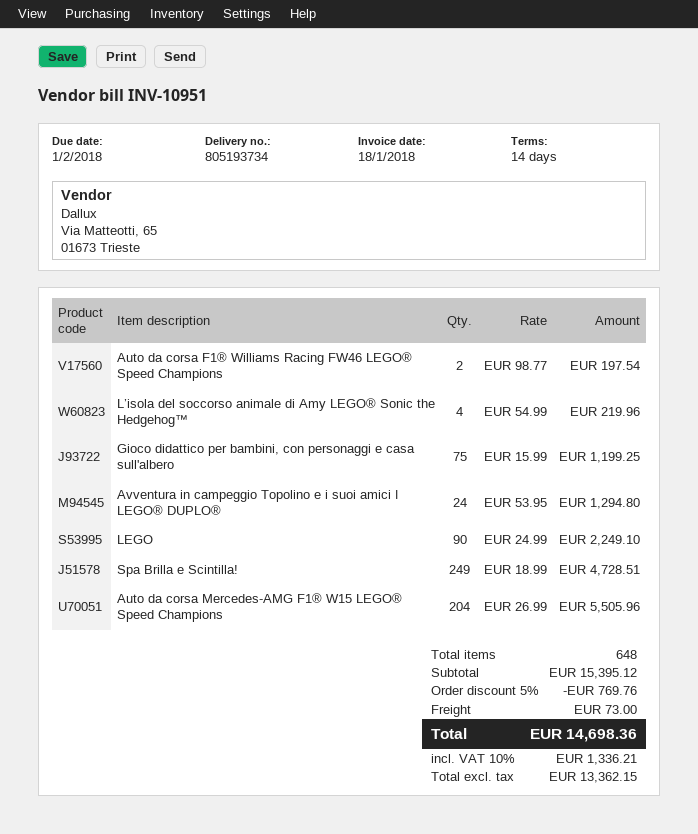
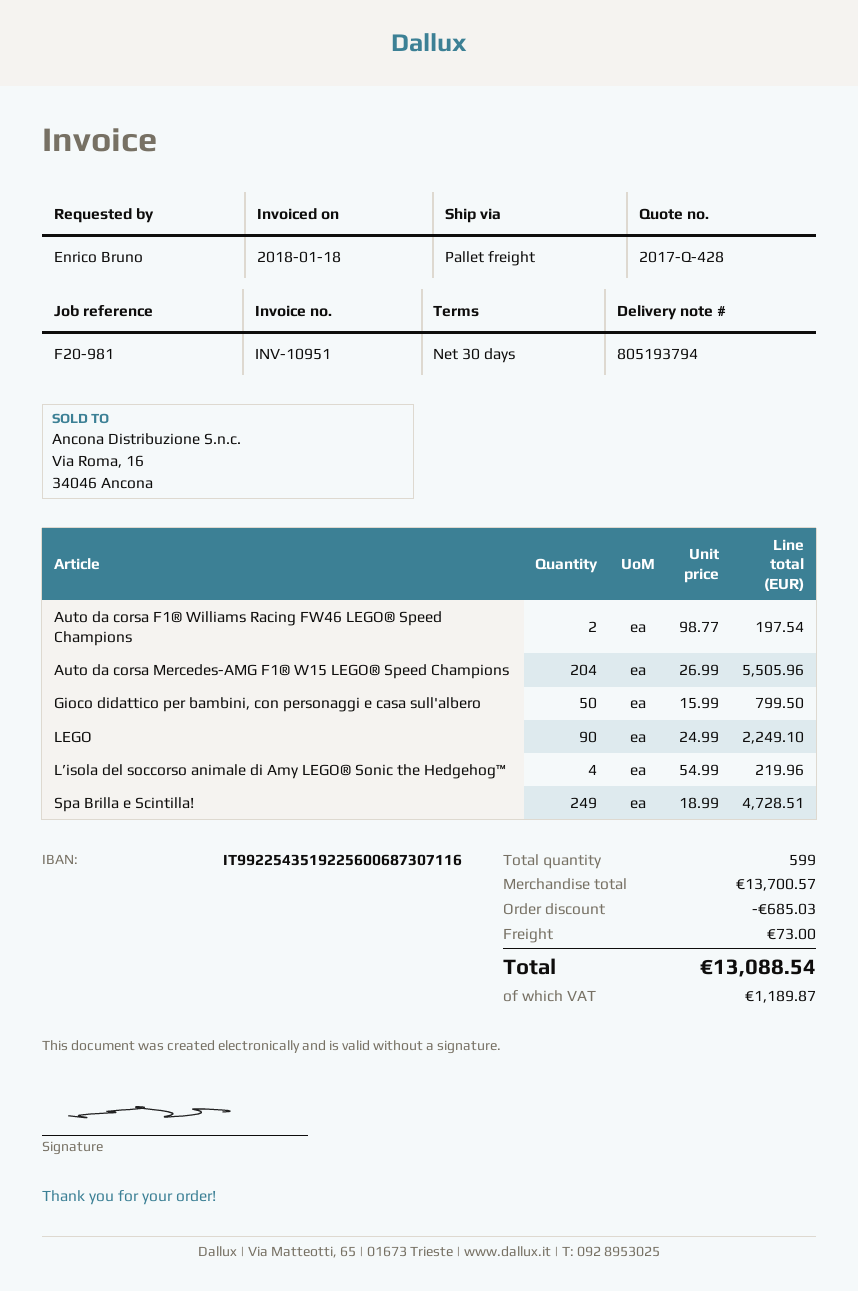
delivery note number: 805193734 -> 805193794
payment terms: 14 days -> 30 days
Gioco didattico per bambini, con personaggi e casa sull'albero: 75 x 15.99 = 1199.25 -> 50 x 15.99 = 799.50
Avventura in campeggio Topolino e i suoi amici ǀ LEGO® DUPLO®: 24 x 53.95 = 1294.80 -> none
total quantity: 648 -> 599
subtotal: 15395.12 -> 13700.57
discount: 769.76 -> 685.03
tax: 1336.21 -> 1189.87
total: 14698.36 -> 13088.54

